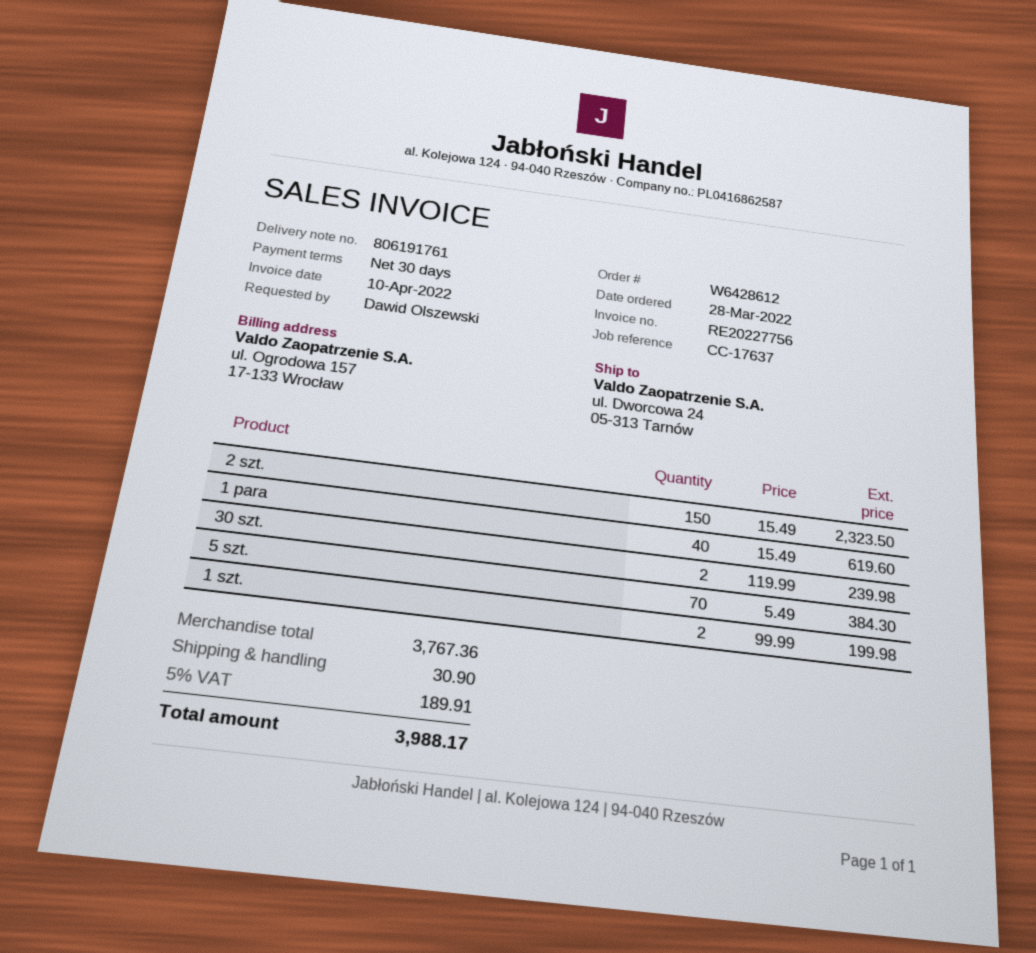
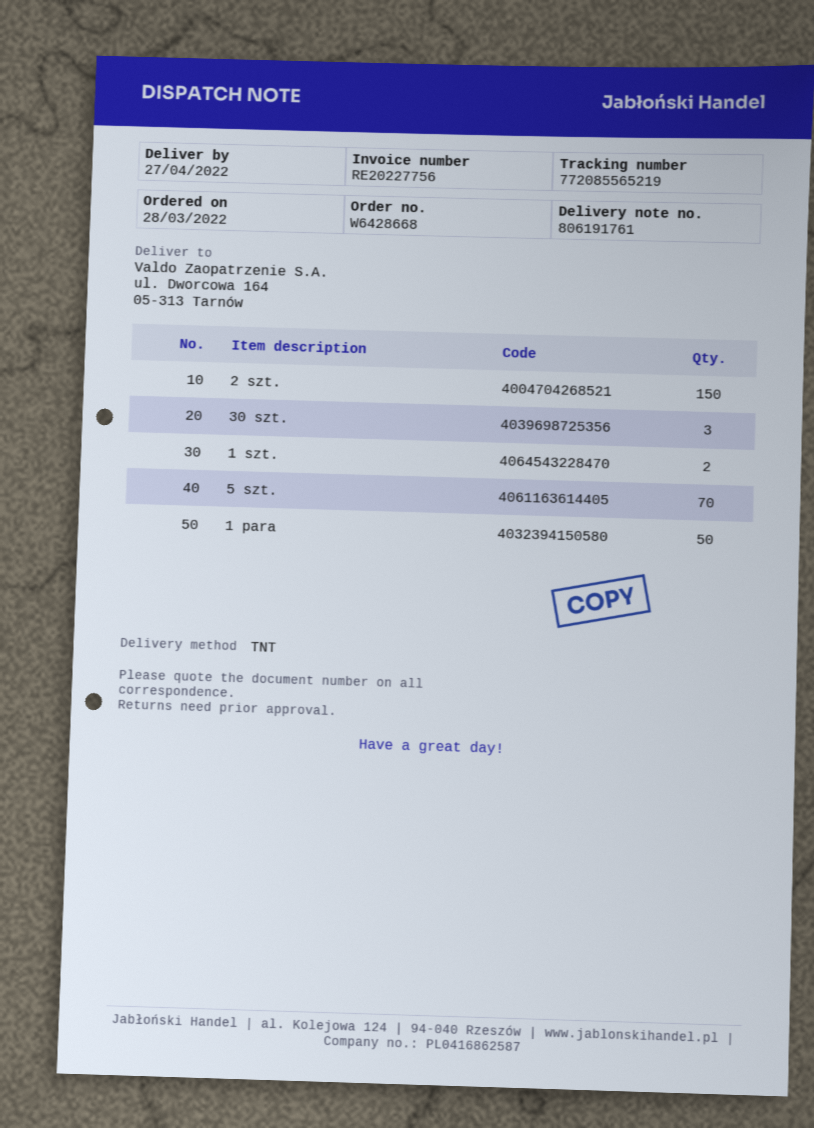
order number: W6428612 -> W6428668
ship to: ul. Dworcowa 24, 05-313 Tarnów -> ul. Dworcowa 164, 05-313 Tarnów
1 para: 40 -> 50
30 szt.: 2 -> 3

